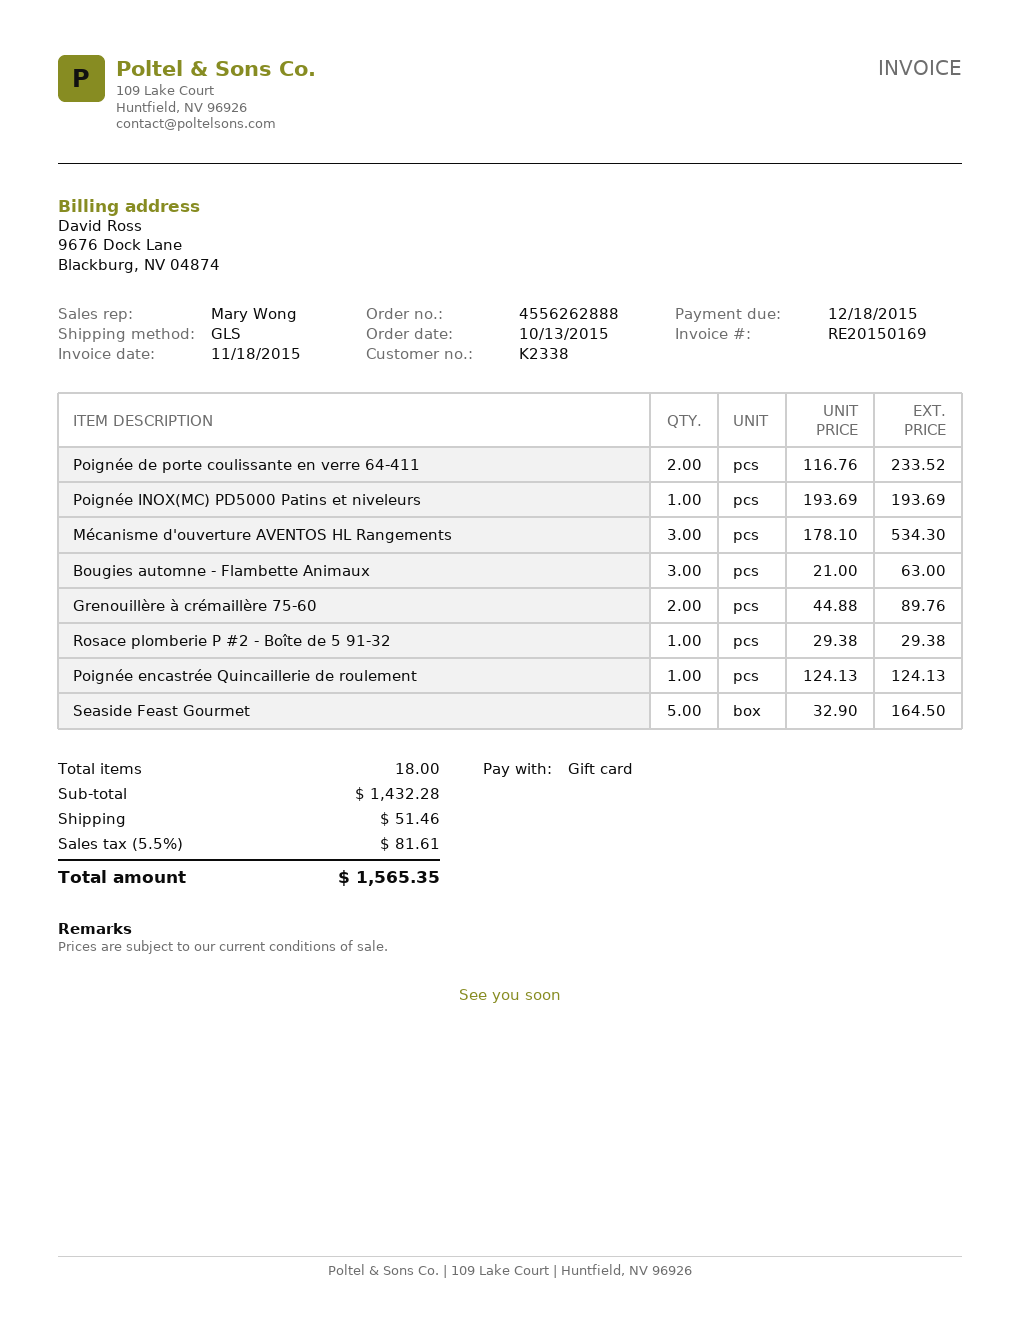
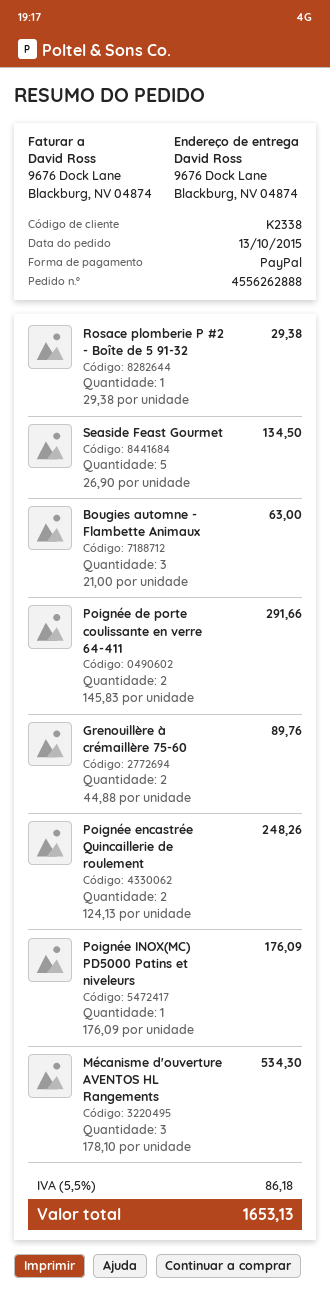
payment method: gift card -> PayPal
Poignée de porte coulissante en verre 64-411: 2 x 116.76 = 233.52 -> 2 x 145.83 = 291.66
Poignée INOX(MC) PD5000 Patins et niveleurs: 1 x 193.69 = 193.69 -> 1 x 176.09 = 176.09
Poignée encastrée Quincaillerie de roulement: 1 x 124.13 = 124.13 -> 2 x 124.13 = 248.26
Seaside Feast Gourmet: 5 x 32.90 = 164.50 -> 5 x 26.90 = 134.50
shipping: 51.46 -> none
tax: 5.5% = 81.61 -> 5.5% = 86.18
total: 1565.35 -> 1653.13

